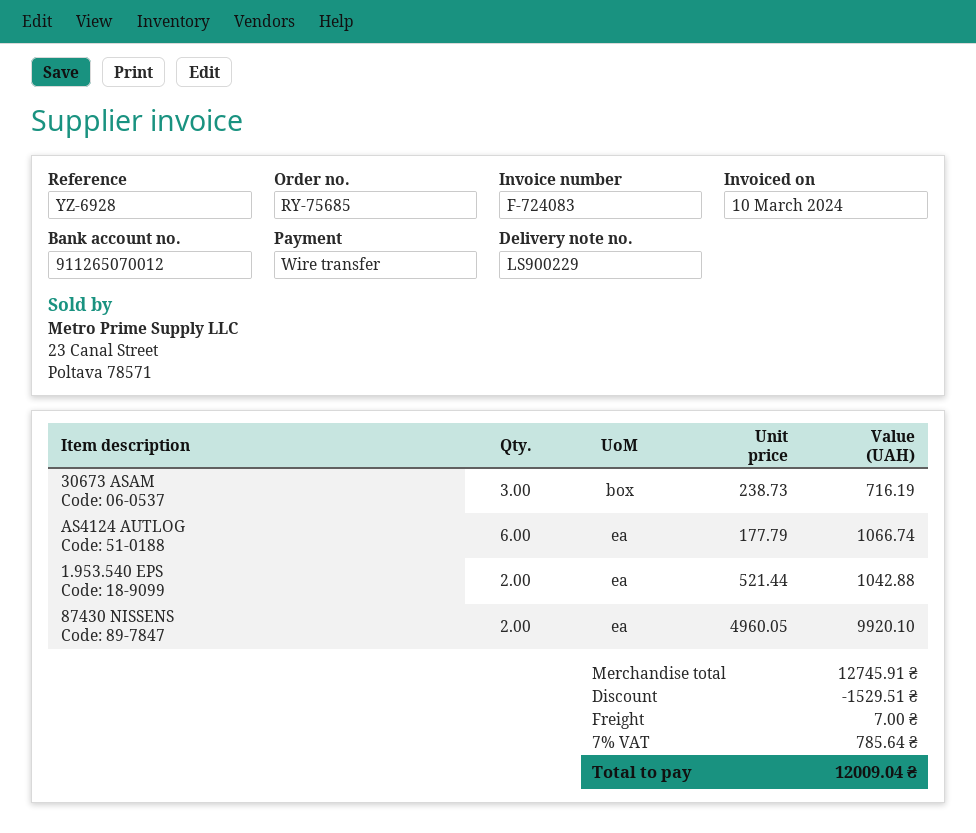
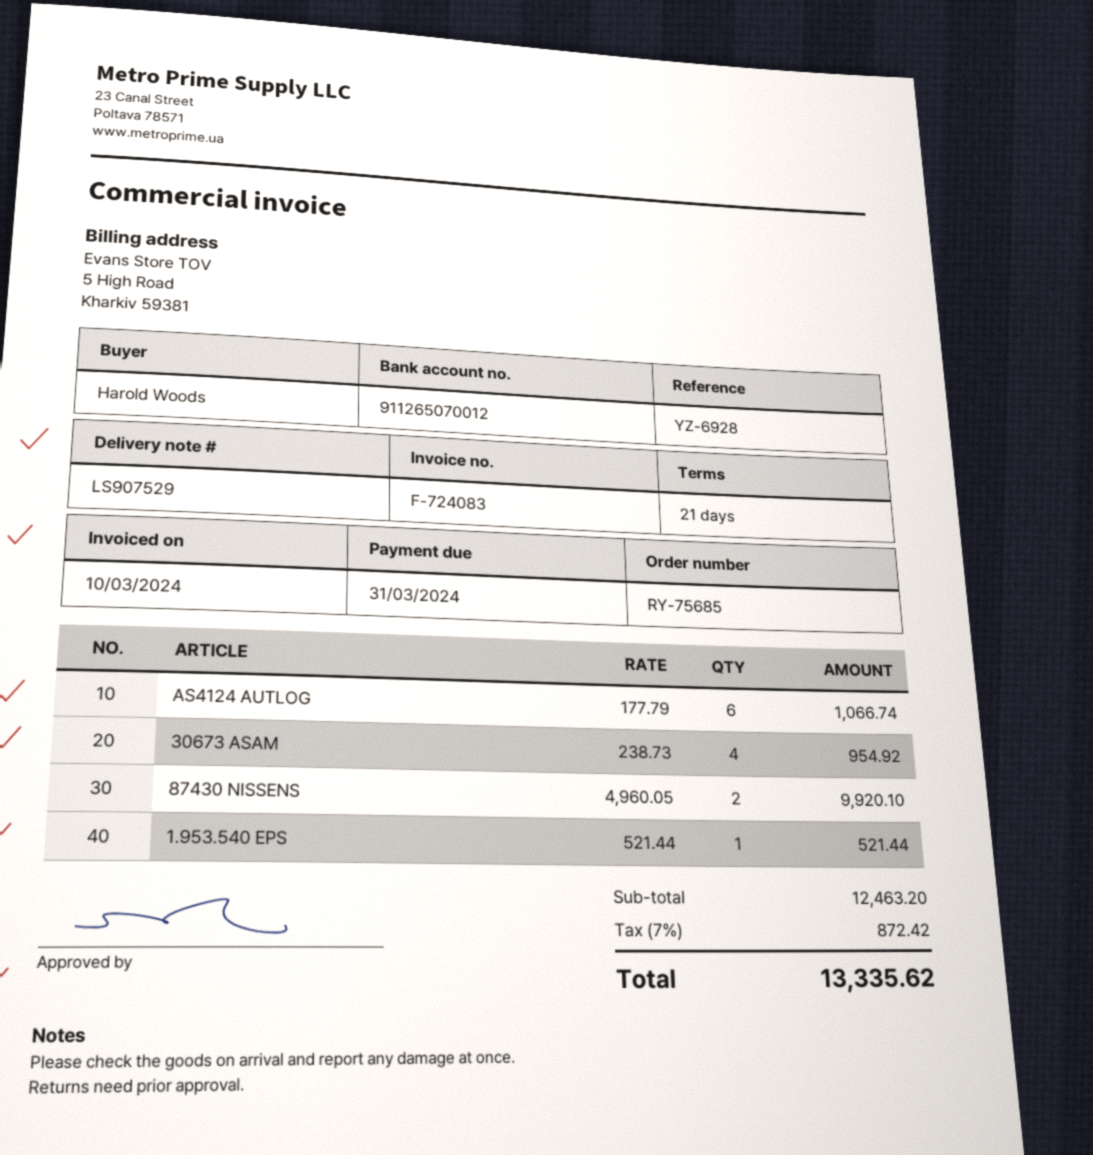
delivery note number: LS900229 -> LS907529
30673 ASAM: 3 x 238.73 = 716.19 -> 4 x 238.73 = 954.92
1.953.540 EPS: 2 x 521.44 = 1042.88 -> 1 x 521.44 = 521.44
subtotal: 12745.91 -> 12463.20
discount: 1529.51 -> none
shipping: 7.00 -> none
tax: 7% = 785.64 -> 7% = 872.42
total: 12009.04 -> 13335.62

